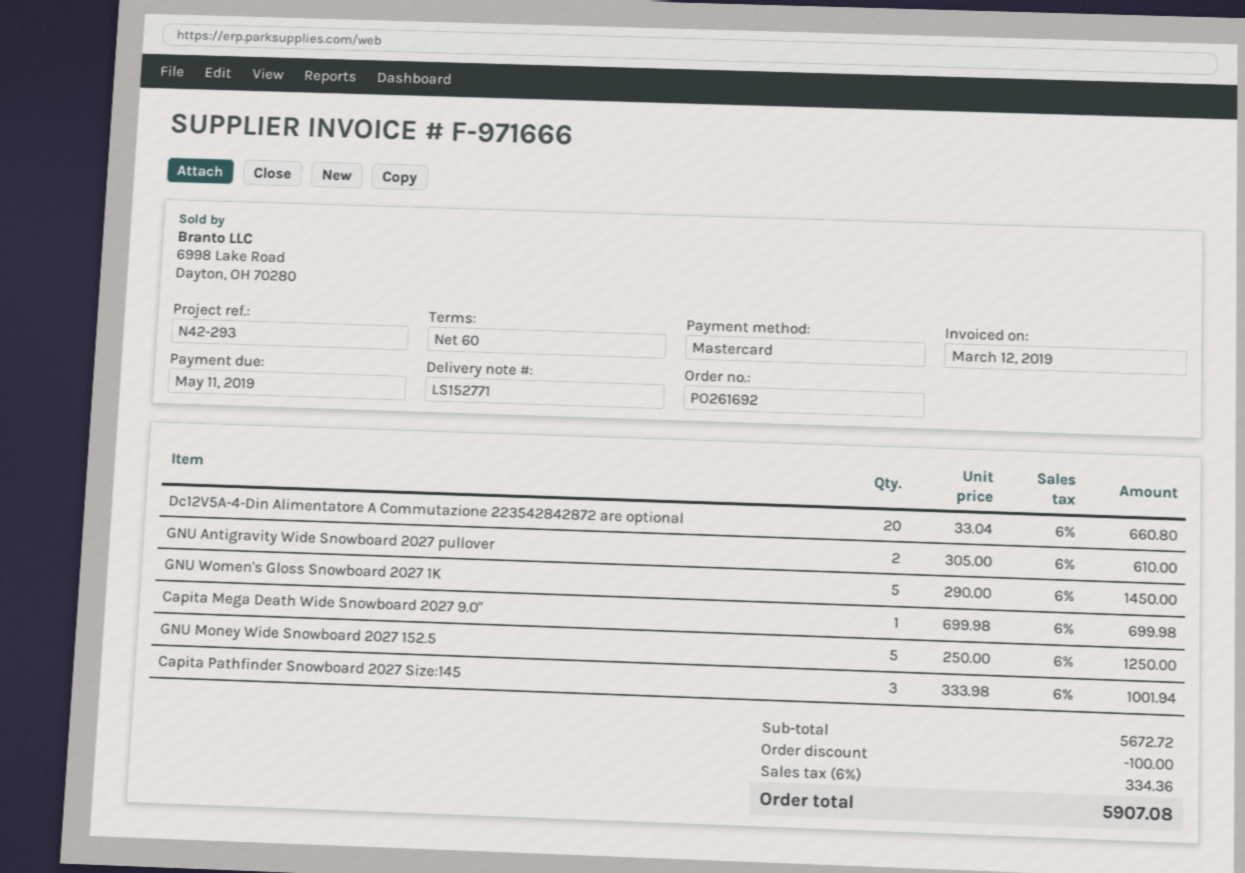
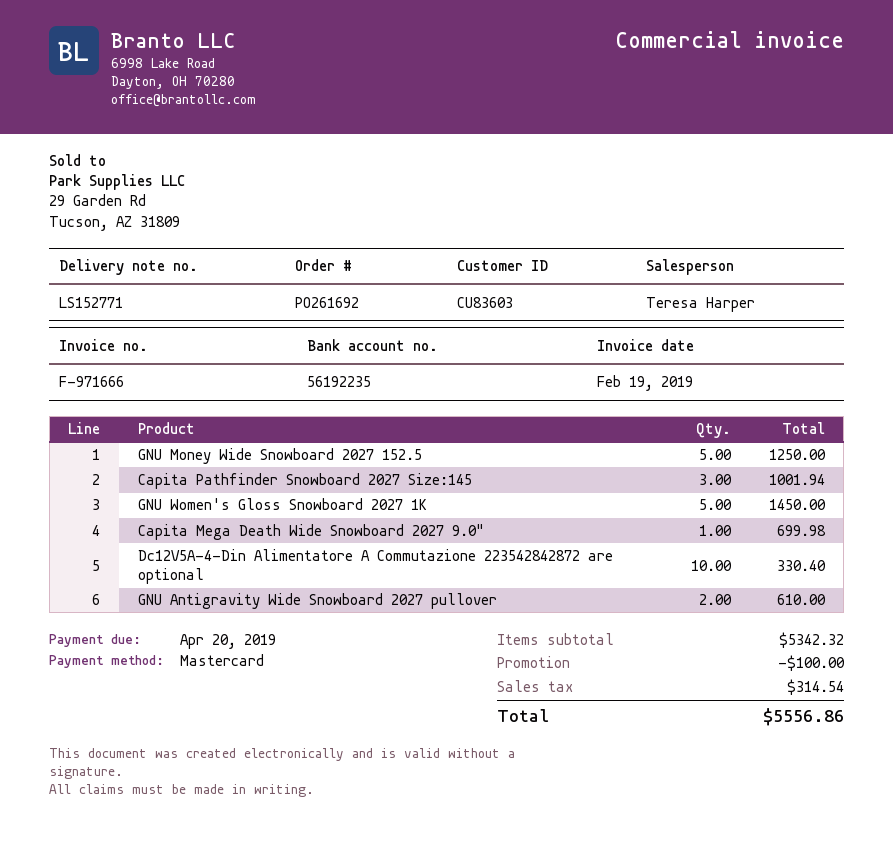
invoice date: 2019-03-12 -> 2019-02-19
due date: 2019-05-11 -> 2019-04-20
Dc12V5A-4-Din Alimentatore A Commutazione 223542842872 are optional: 20 for 660.80 -> 10 for 330.40
subtotal: 5672.72 -> 5342.32
tax: 334.36 -> 314.54
total: 5907.08 -> 5556.86

